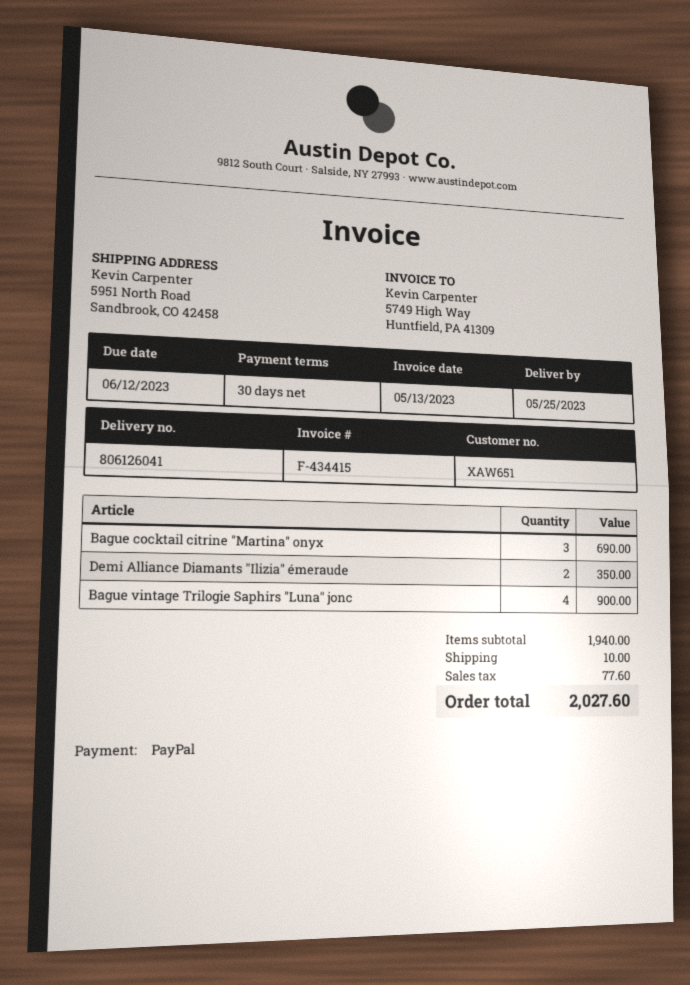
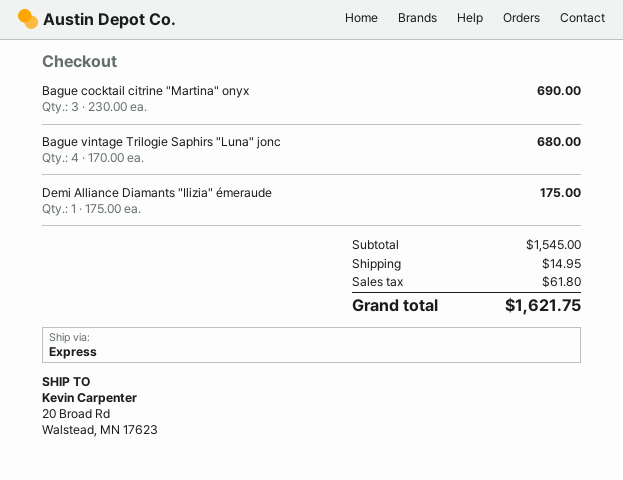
ship to: 5951 North Road, Sandbrook, CO 42458 -> 20 Broad Rd, Walstead, MN 17623
Demi Alliance Diamants "Ilizia" émeraude: 2 for 350.00 -> 1 for 175.00
Bague vintage Trilogie Saphirs "Luna" jonc: 4 for 900.00 -> 4 for 680.00
subtotal: 1940.00 -> 1545.00
shipping: 10.00 -> 14.95
tax: 77.60 -> 61.80
total: 2027.60 -> 1621.75

